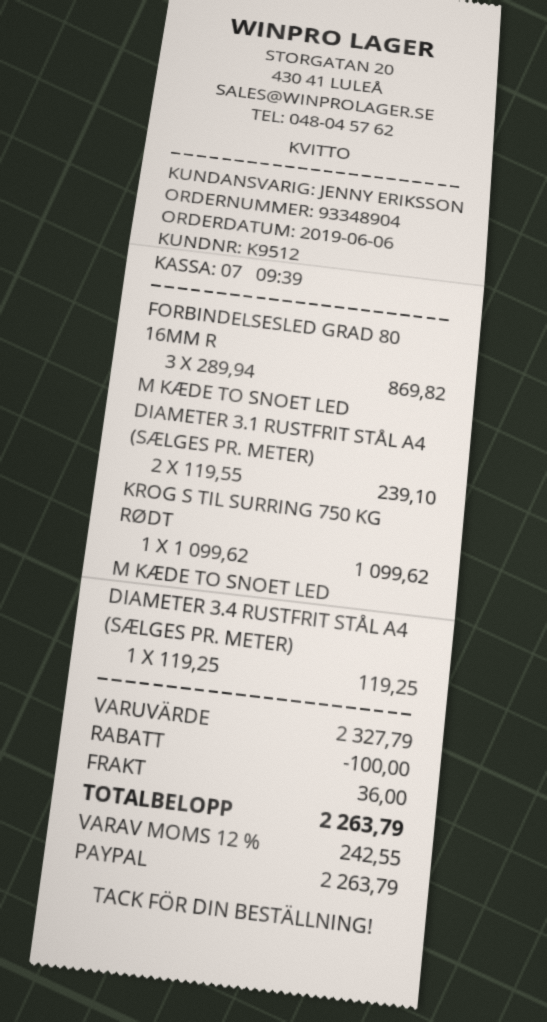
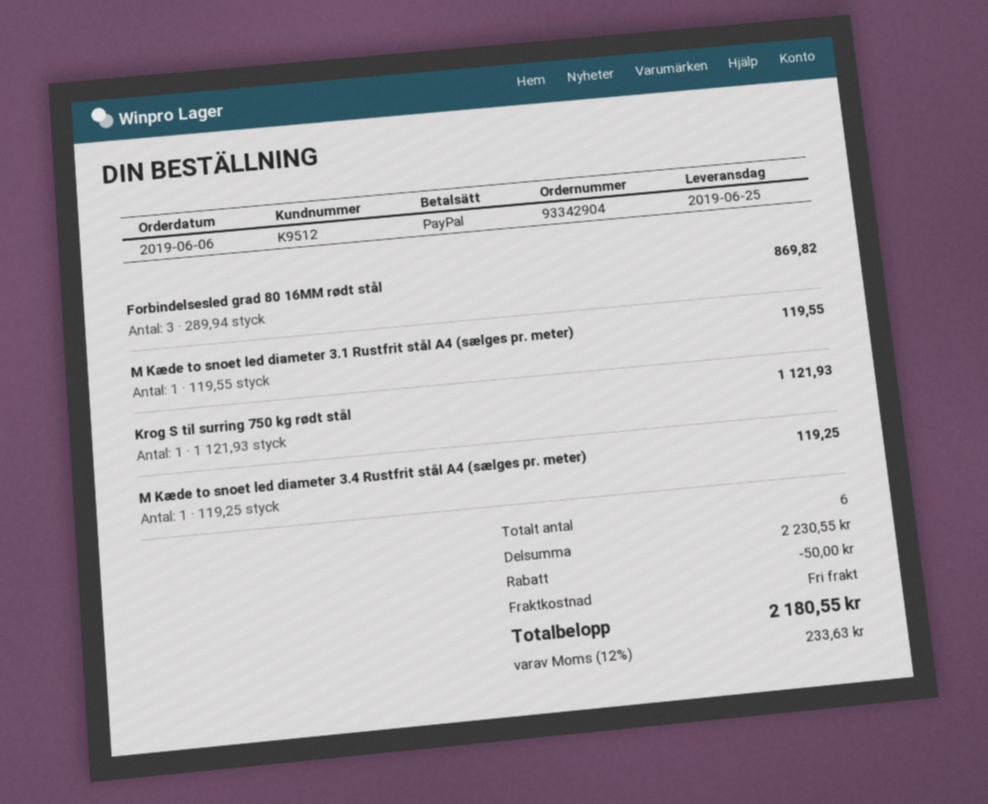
order number: 93348904 -> 93342904
M KÆDE TO SNOET LED DIAMETER 3.1 RUSTFRIT STÅL A4 (SÆLGES PR. METER): 2 x 119.55 = 239.10 -> 1 x 119.55 = 119.55
KROG S TIL SURRING 750 KG RØDT: 1 x 1099.62 = 1099.62 -> 1 x 1121.93 = 1121.93
subtotal: 2327.79 -> 2230.55
discount: 100.00 -> 50.00
shipping: 36.00 -> 0.00
tax: 12% = 242.55 -> 12% = 233.63
total: 2263.79 -> 2180.55

